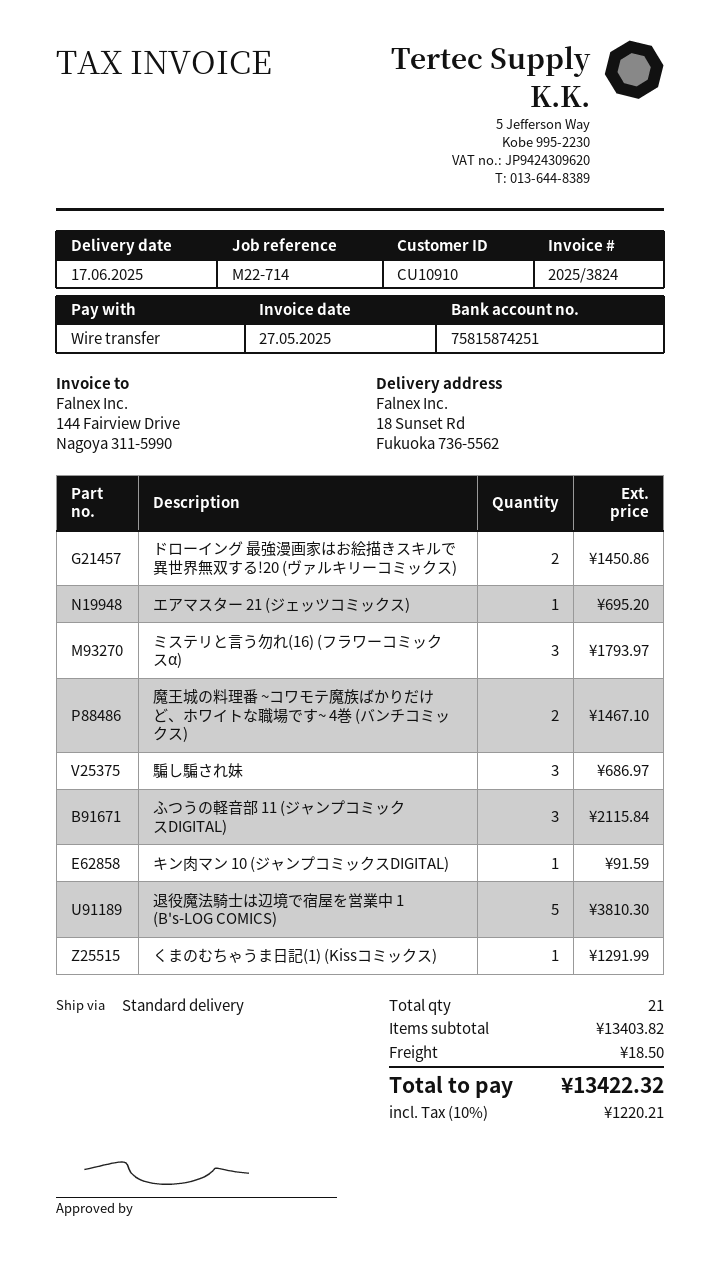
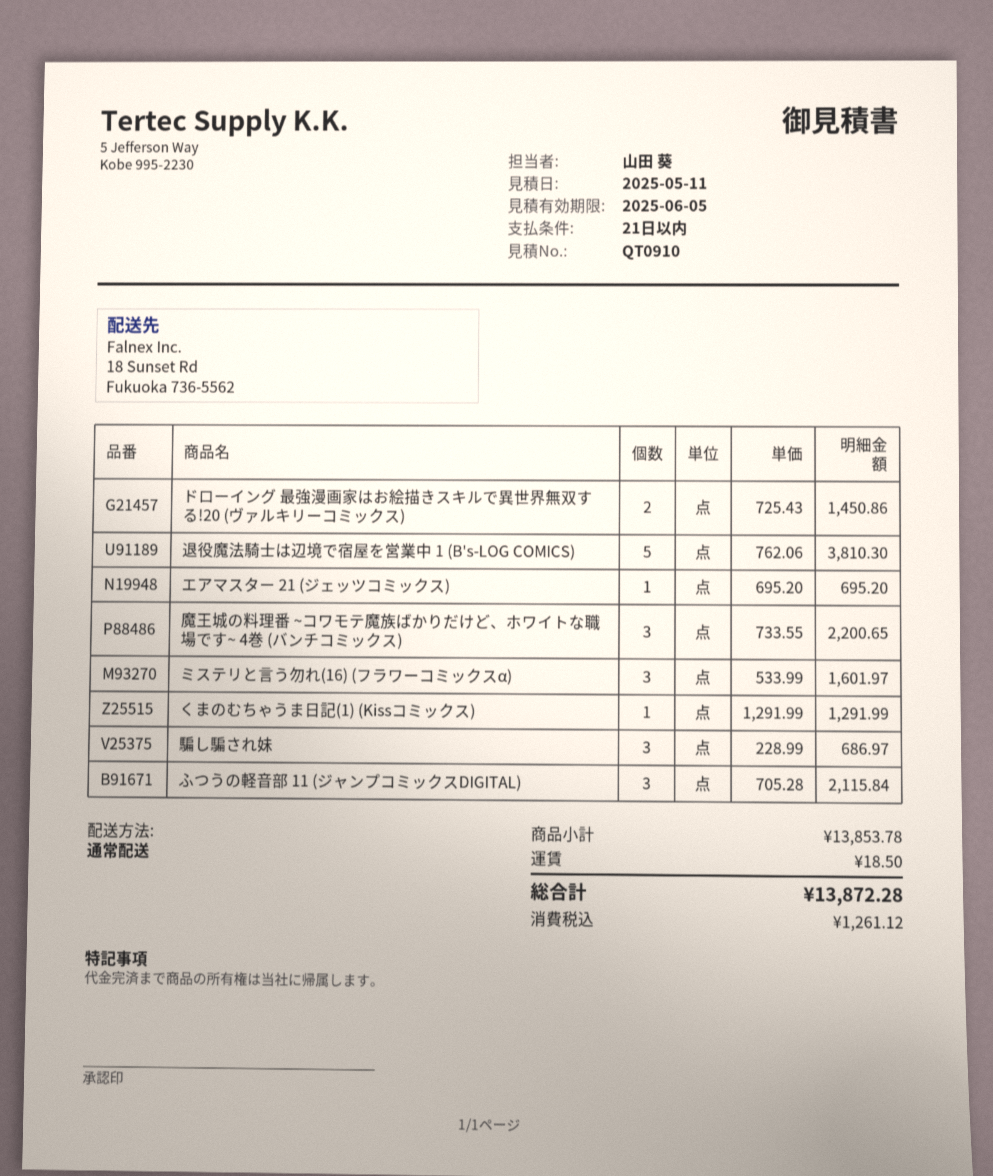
ミステリと言う勿れ(16) (フラワーコミックスα): 3 for 1793.97 -> 3 for 1601.97
魔王城の料理番 ~コワモテ魔族ばかりだけど、ホワイトな職場です~ 4巻 (バンチコミックス): 2 for 1467.10 -> 3 for 2200.65
キン肉マン 10 (ジャンプコミックスDIGITAL): 1 for 91.59 -> none
subtotal: 13403.82 -> 13853.78
tax: 1220.21 -> 1261.12
total: 13422.32 -> 13872.28

